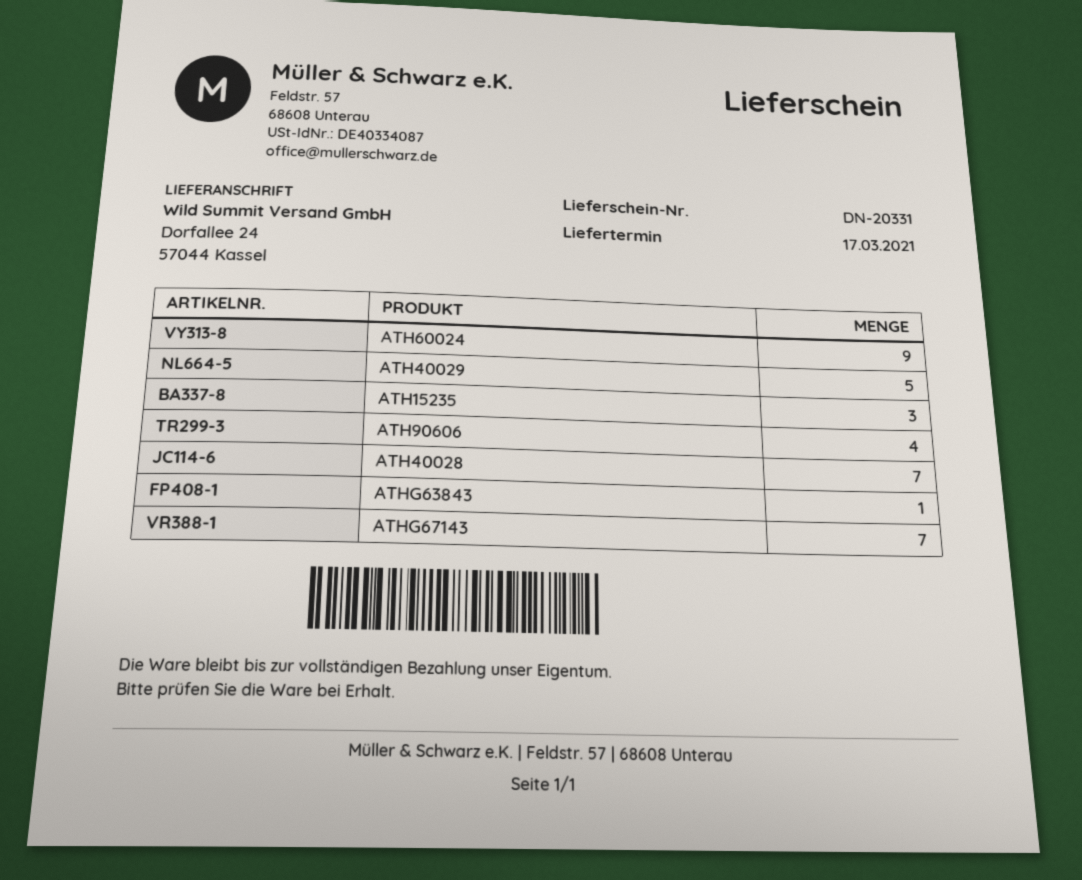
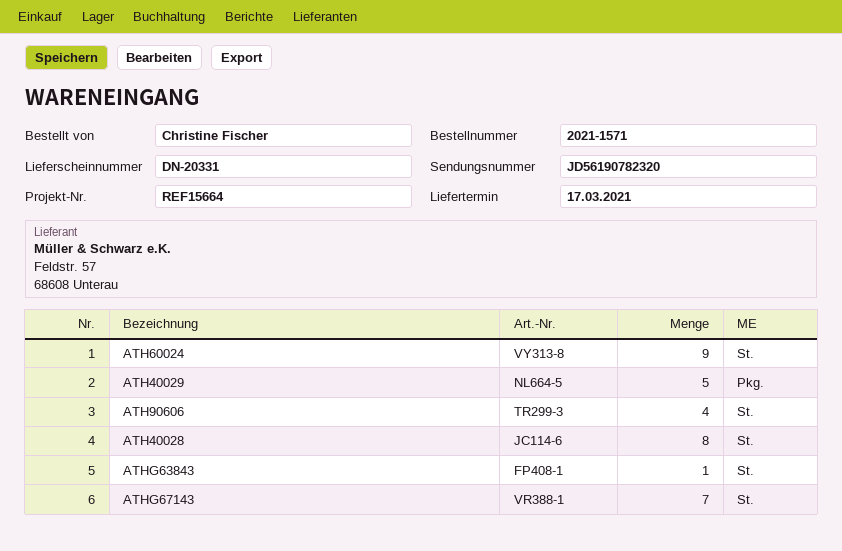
ATH15235: 3 -> none
ATH40028: 7 -> 8

